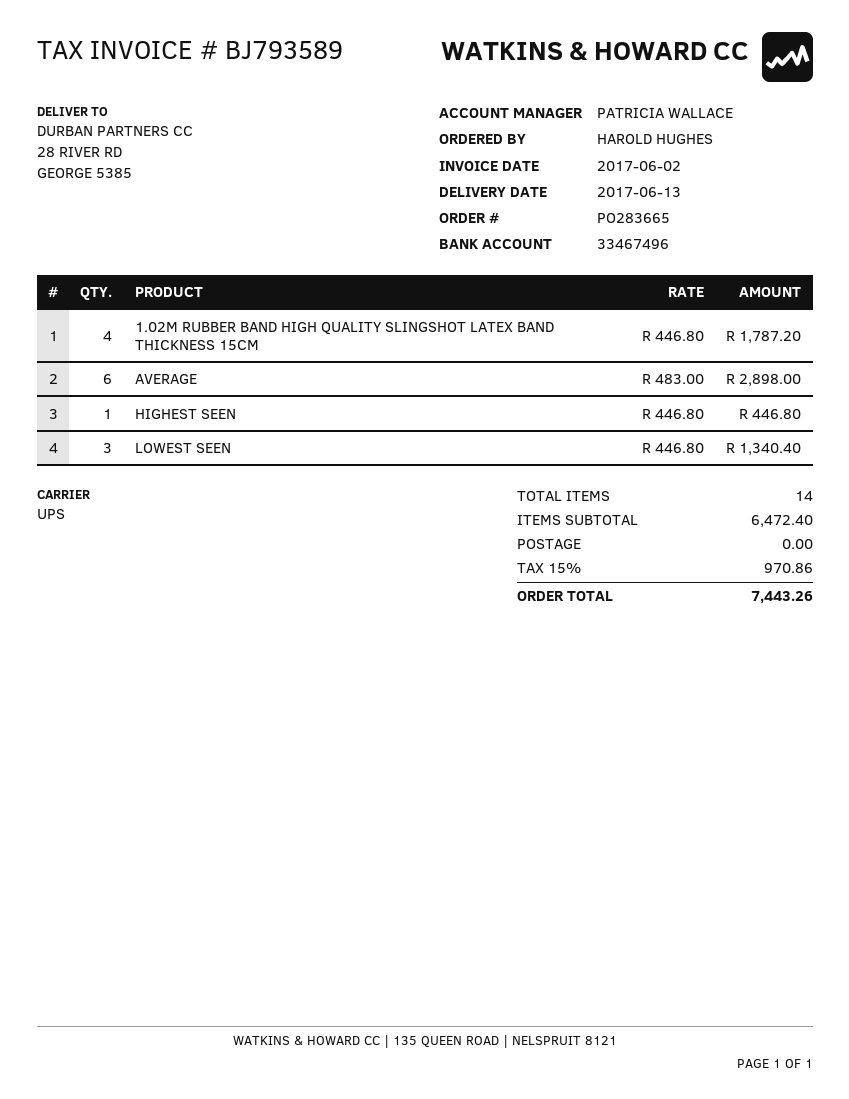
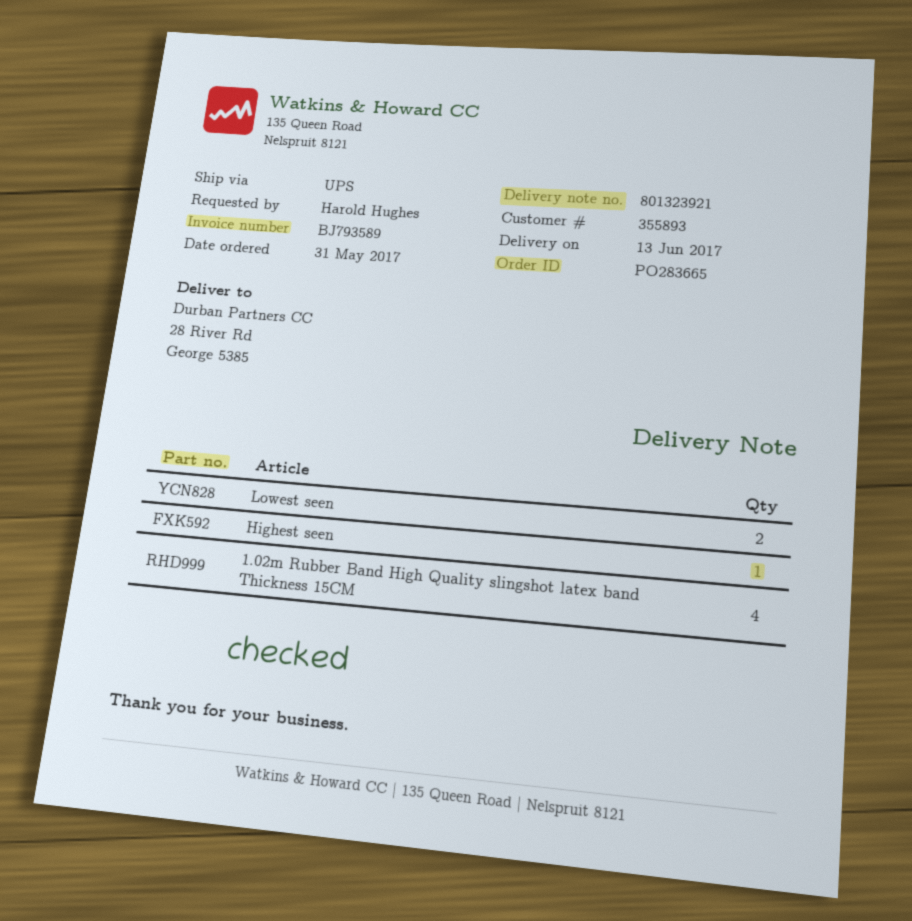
AVERAGE: 6 -> none
LOWEST SEEN: 3 -> 2

